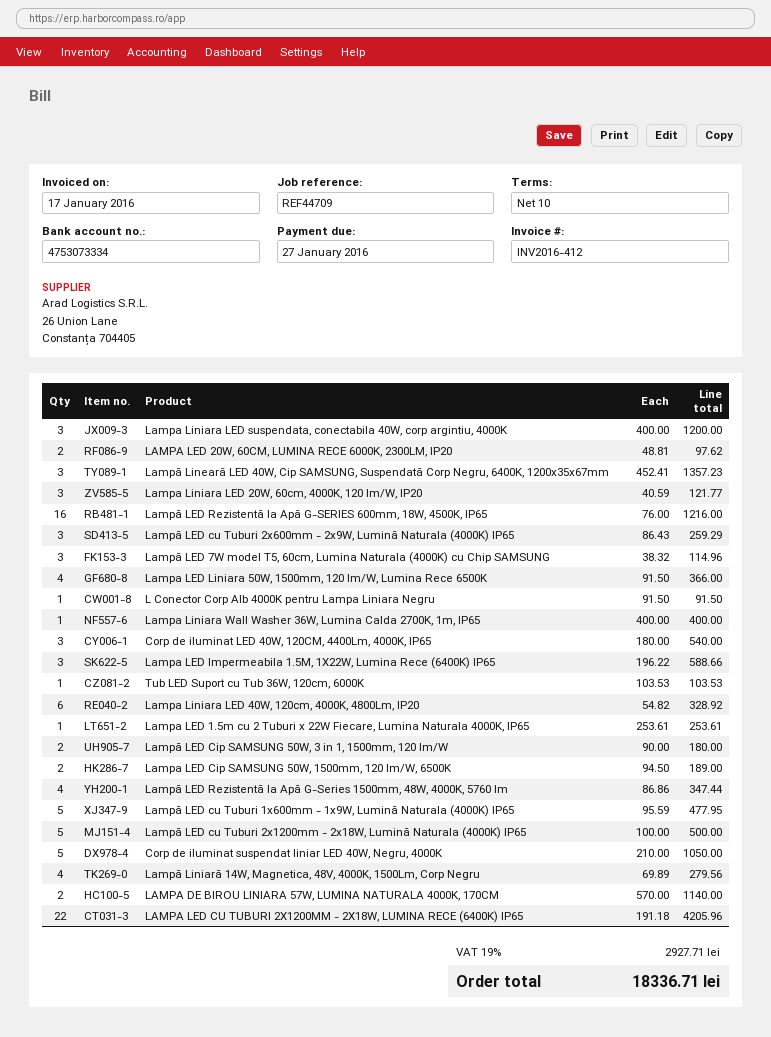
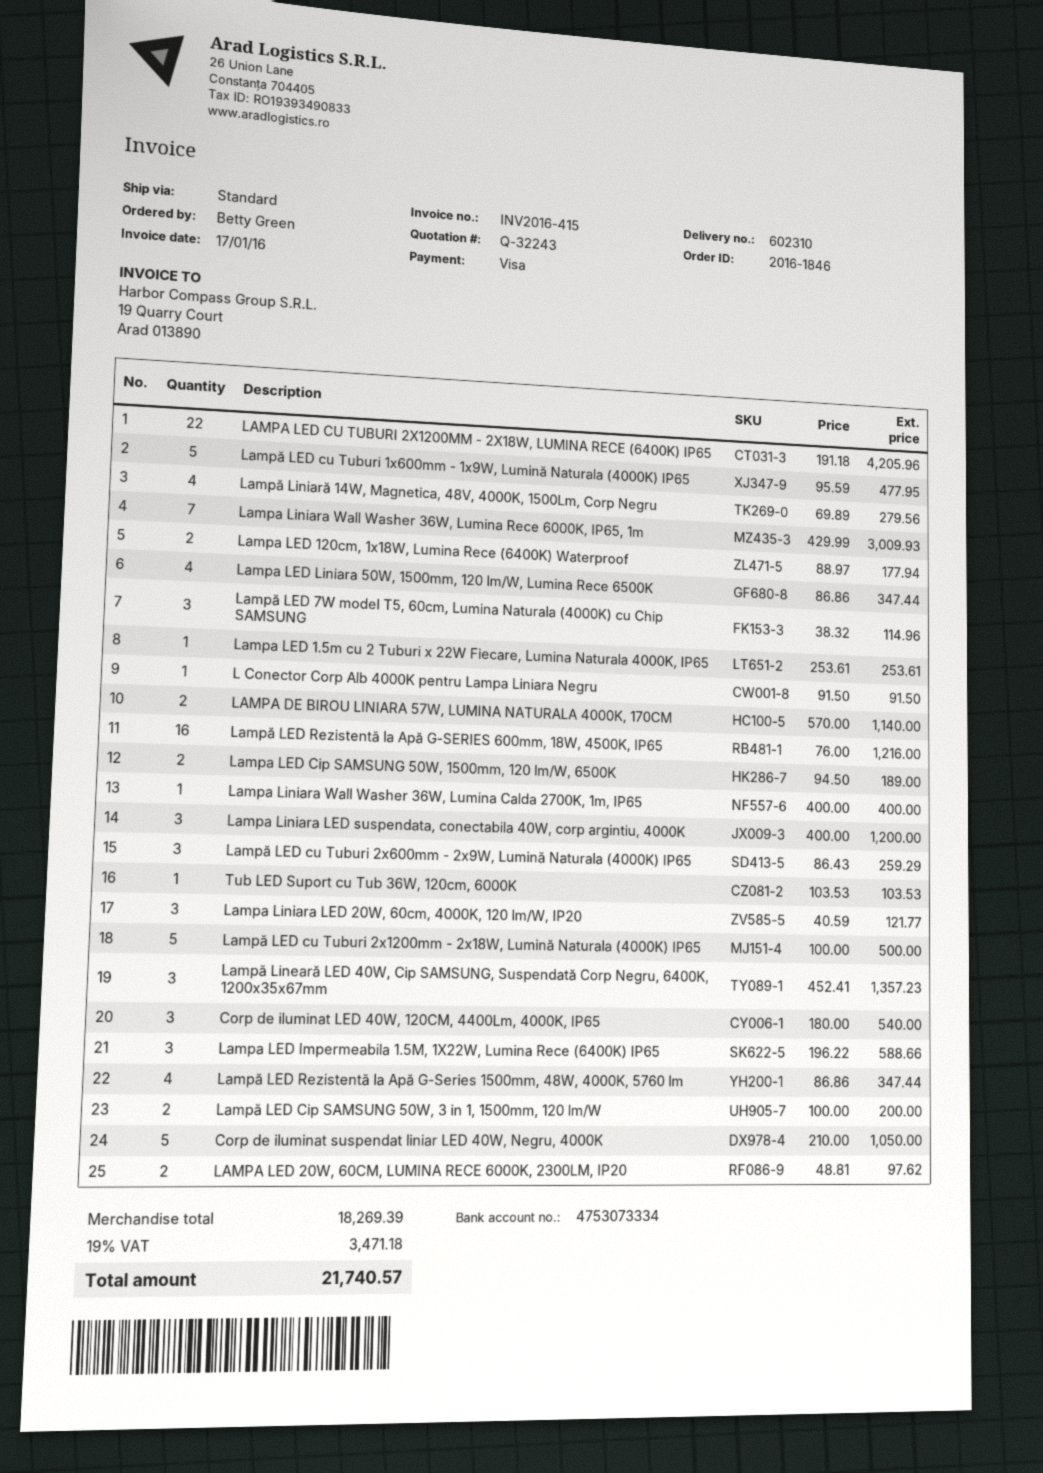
invoice number: INV2016-412 -> INV2016-415
Lampa LED Liniara 50W, 1500mm, 120 lm/W, Lumina Rece 6500K: 4 x 91.50 = 366.00 -> 4 x 86.86 = 347.44
Lampa Liniara LED 40W, 120cm, 4000K, 4800Lm, IP20: 6 x 54.82 = 328.92 -> none
Lampă LED Cip SAMSUNG 50W, 3 in 1, 1500mm, 120 lm/W: 2 x 90.00 = 180.00 -> 2 x 100.00 = 200.00
Lampa Liniara Wall Washer 36W, Lumina Rece 6000K, IP65, 1m: none -> 7 x 429.99 = 3009.93
Lampa LED 120cm, 1x18W, Lumina Rece (6400K) Waterproof: none -> 2 x 88.97 = 177.94
tax: 19% = 2927.71 -> 19% = 3471.18
total: 18336.71 -> 21740.57

